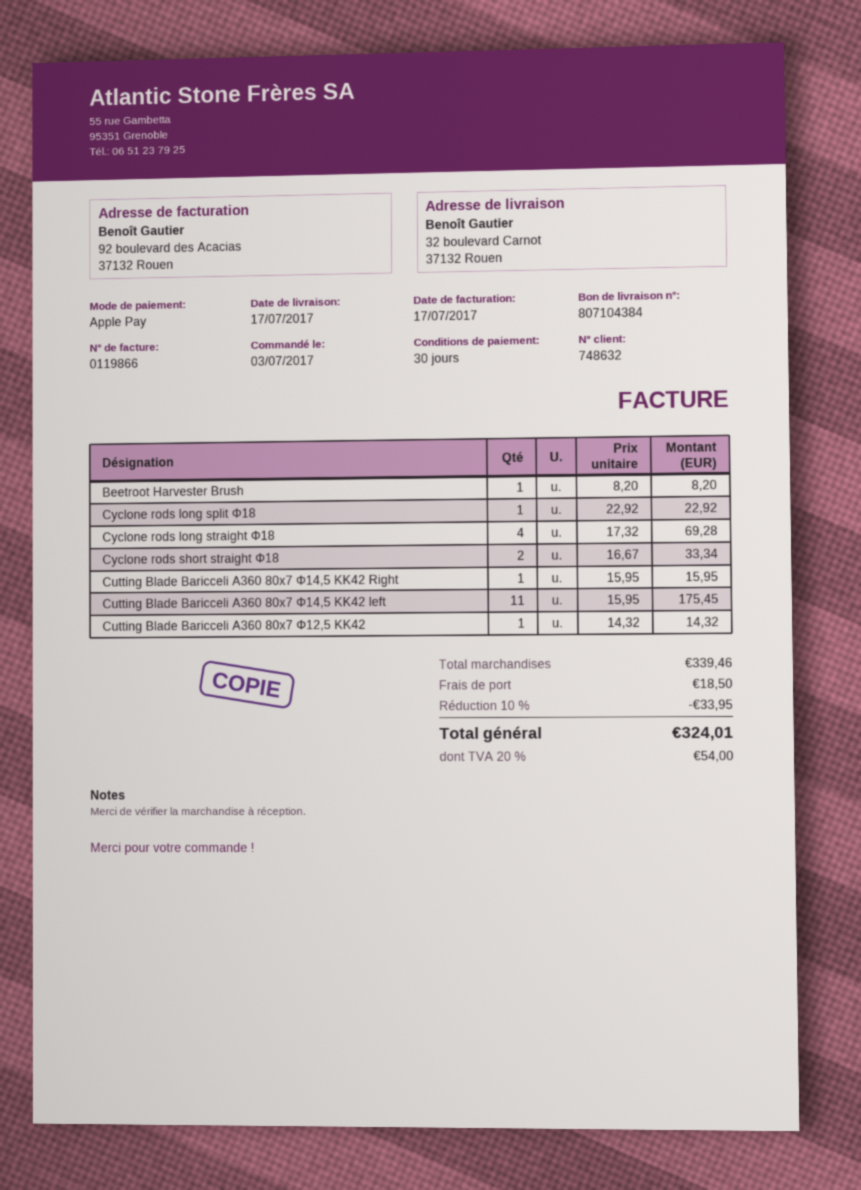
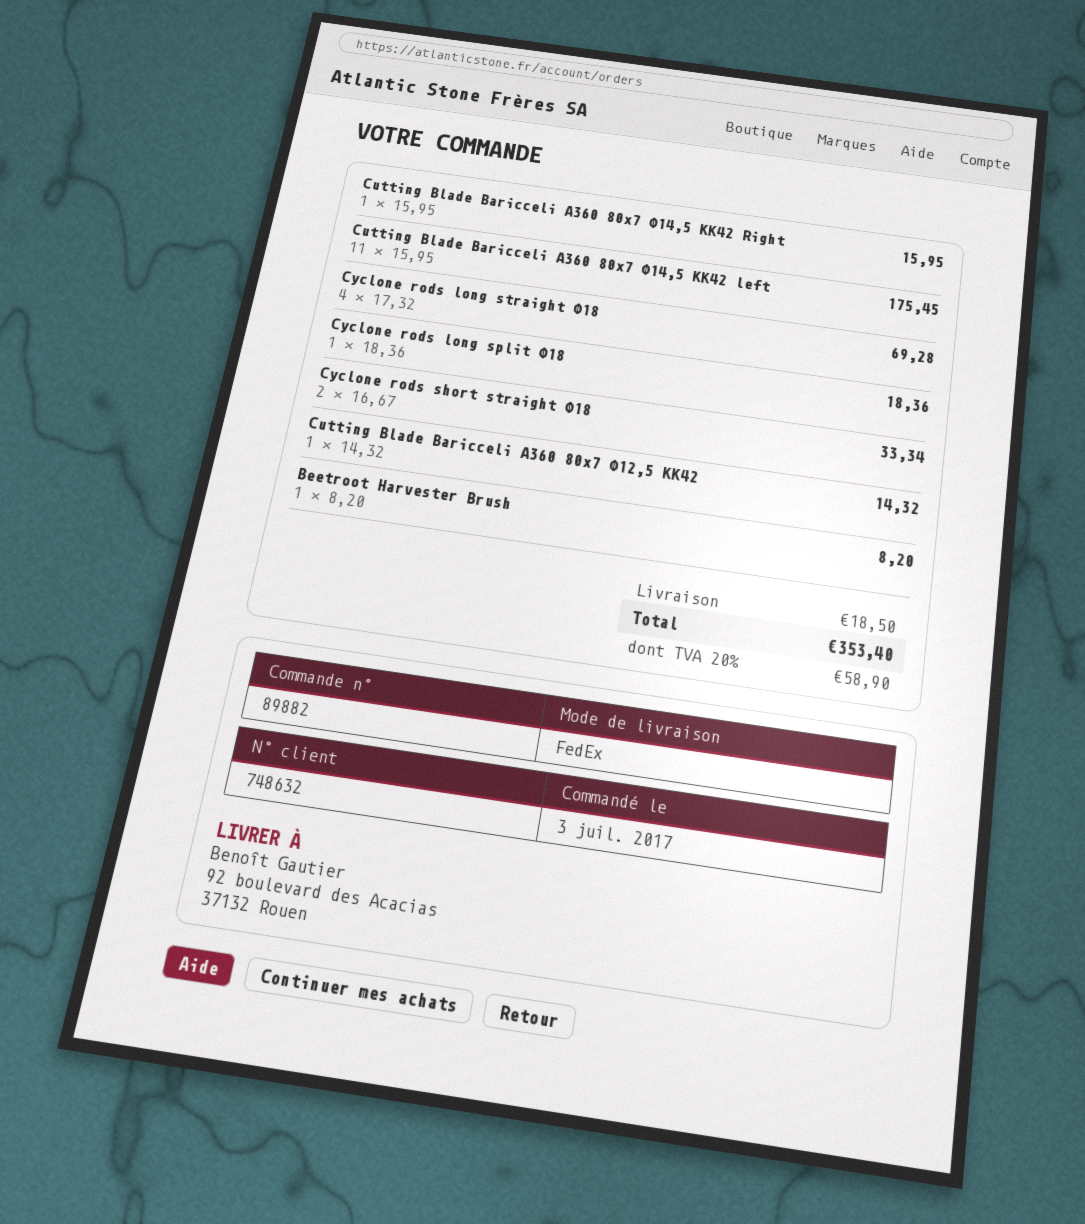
ship to: 32 boulevard Carnot, 37132 Rouen -> 92 boulevard des Acacias, 37132 Rouen
Cyclone rods long split Φ18: 1 x 22.92 = 22.92 -> 1 x 18.36 = 18.36
discount: 10% = 33.95 -> none
tax: 20% = 54.00 -> 20% = 58.90
total: 324.01 -> 353.40

